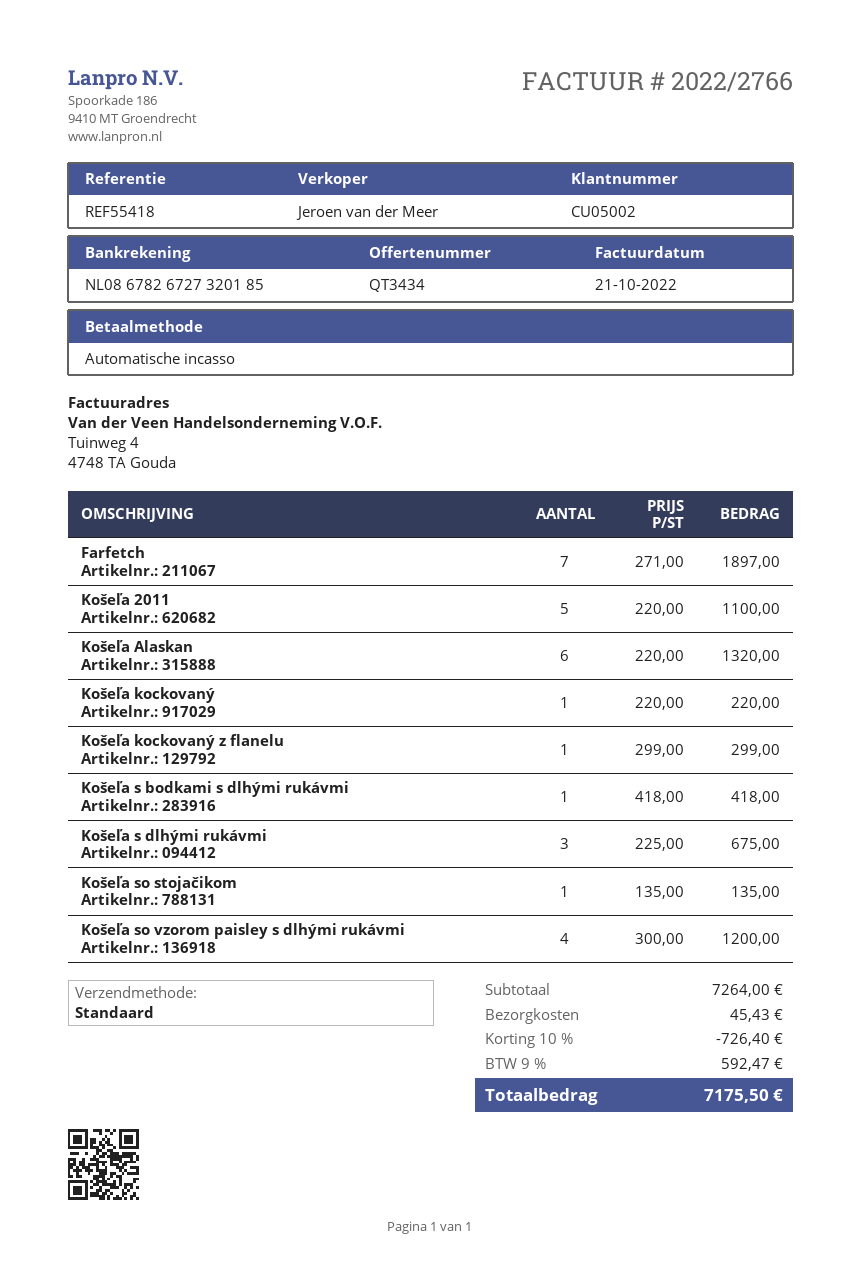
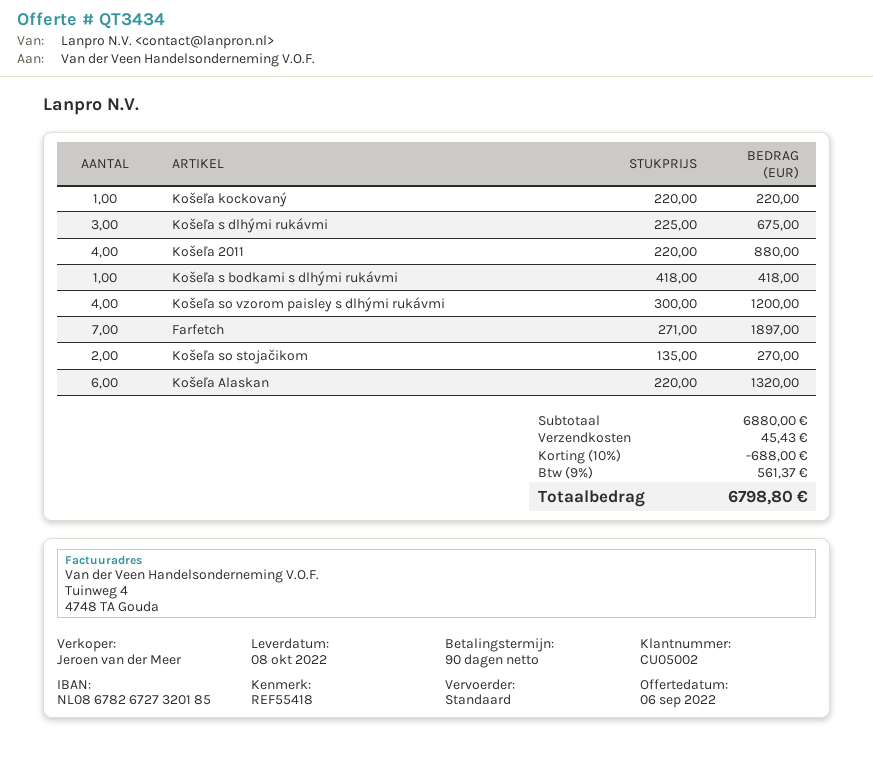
Košeľa 2011: 5 x 220.00 = 1100.00 -> 4 x 220.00 = 880.00
Košeľa kockovaný z flanelu: 1 x 299.00 = 299.00 -> none
Košeľa so stojačikom: 1 x 135.00 = 135.00 -> 2 x 135.00 = 270.00
subtotal: 7264.00 -> 6880.00
discount: 10% = 726.40 -> 10% = 688.00
tax: 9% = 592.47 -> 9% = 561.37
total: 7175.50 -> 6798.80

